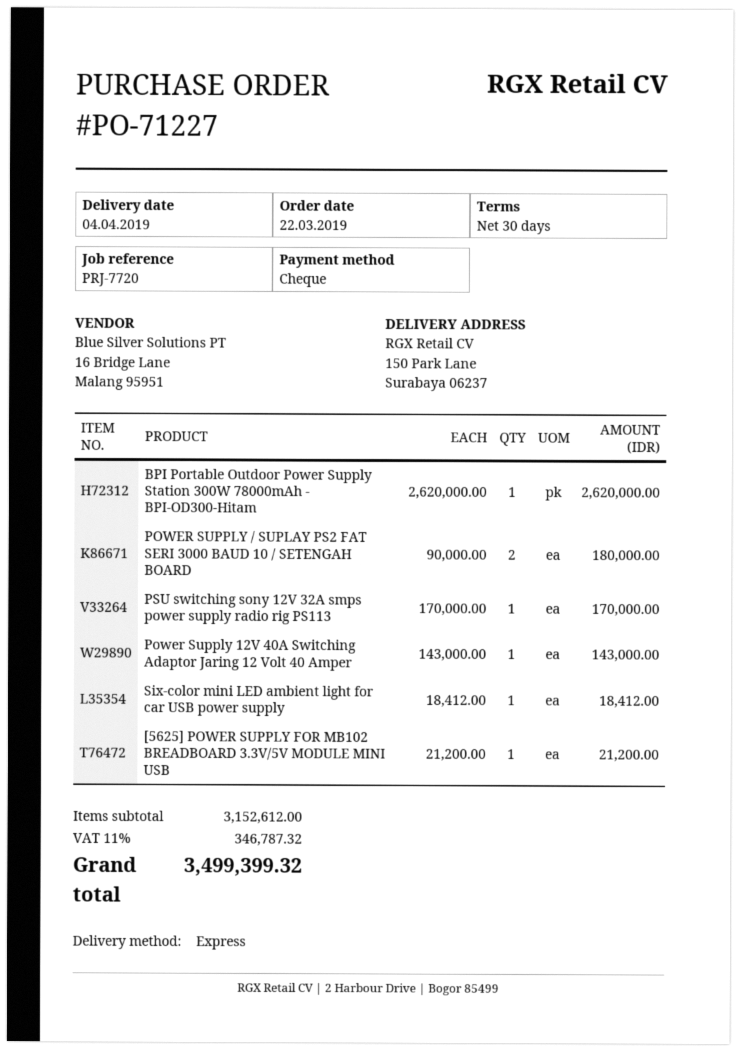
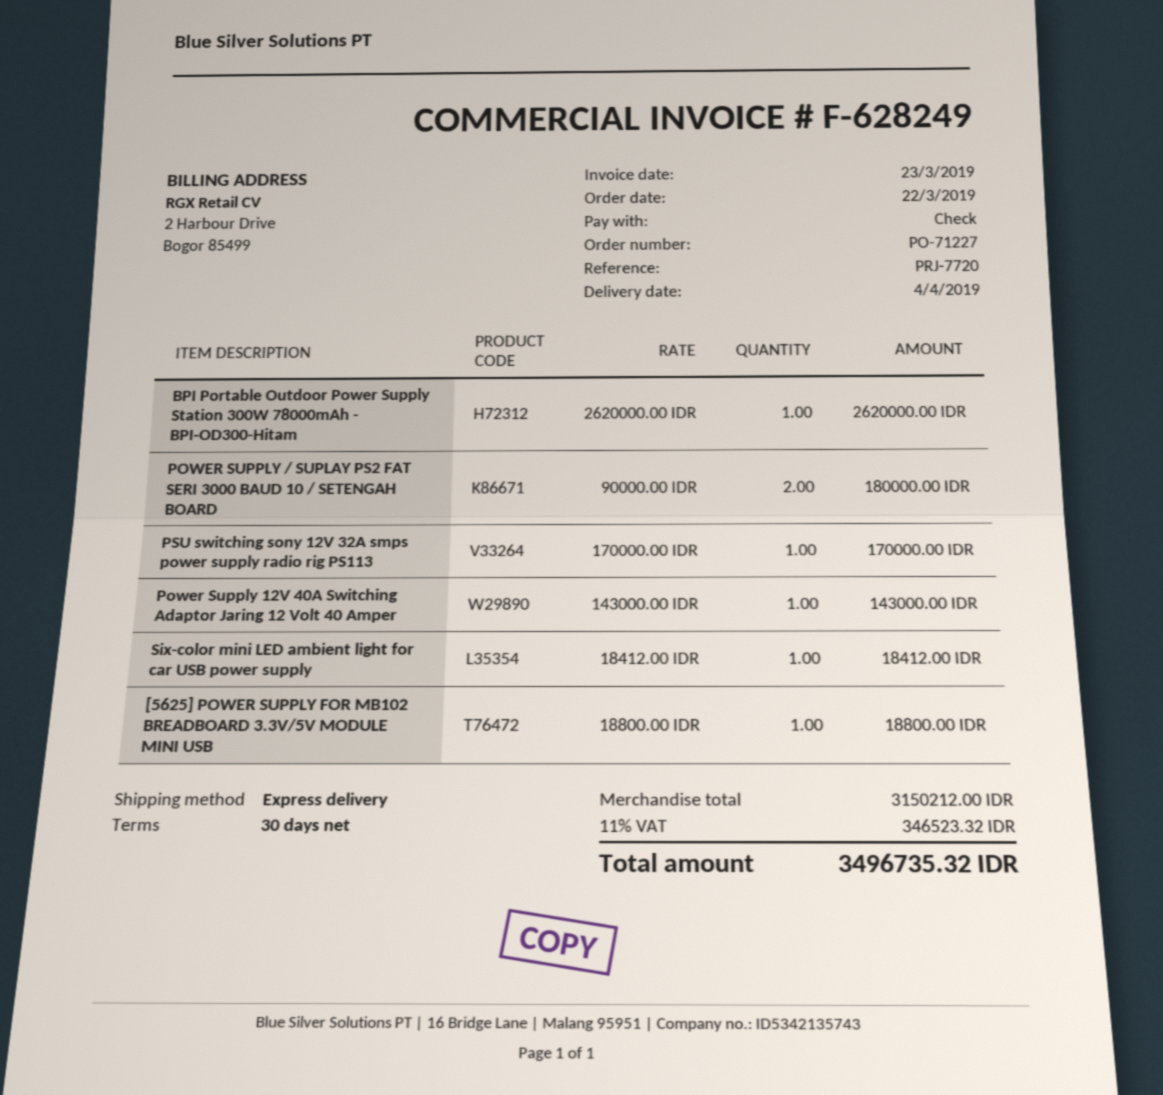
[5625] POWER SUPPLY FOR MB102 BREADBOARD 3.3V/5V MODULE MINI USB: 1 x 21200.00 = 21200.00 -> 1 x 18800.00 = 18800.00
subtotal: 3152612.00 -> 3150212.00
tax: 11% = 346787.32 -> 11% = 346523.32
total: 3499399.32 -> 3496735.32

